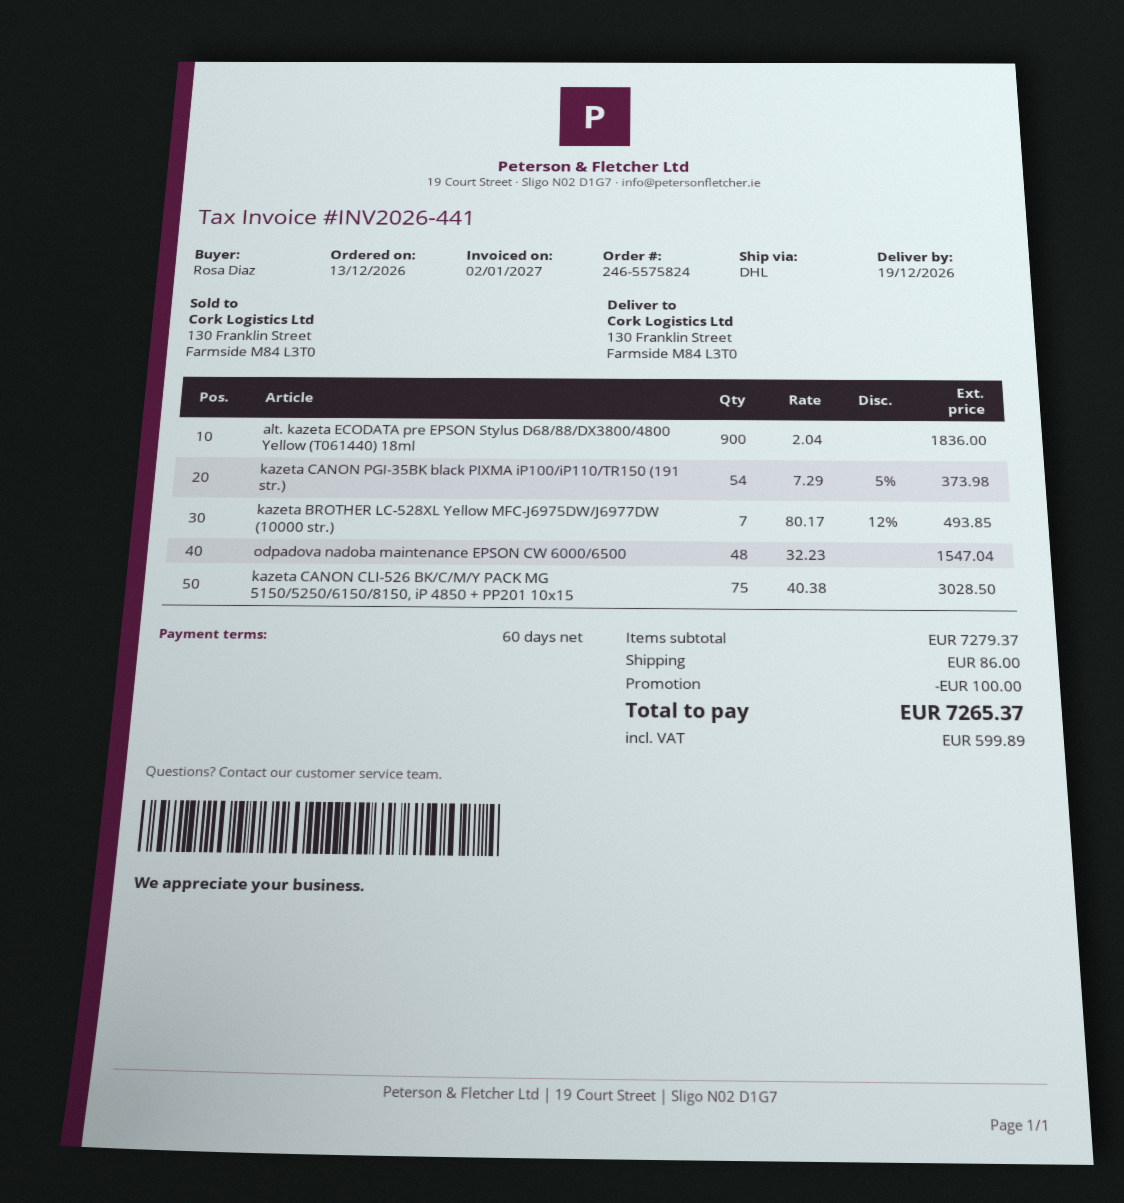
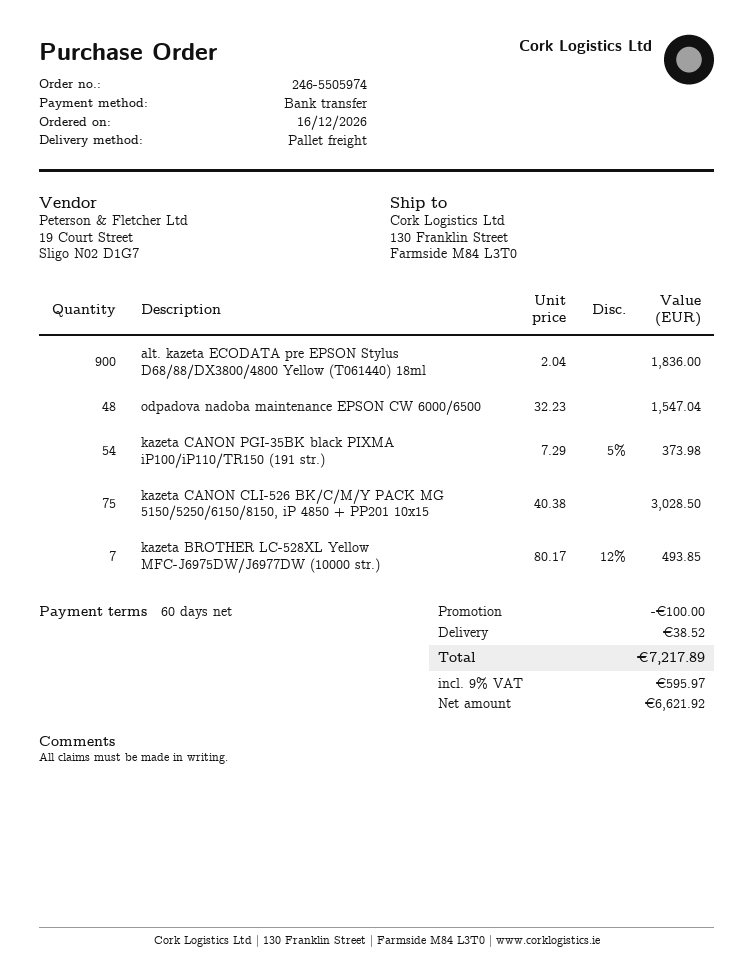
order number: 246-5575824 -> 246-5505974
order date: 2026-12-13 -> 2026-12-16
shipping method: DHL -> pallet freight
shipping: 86.00 -> 38.52
tax: 599.89 -> 595.97
total: 7265.37 -> 7217.89

